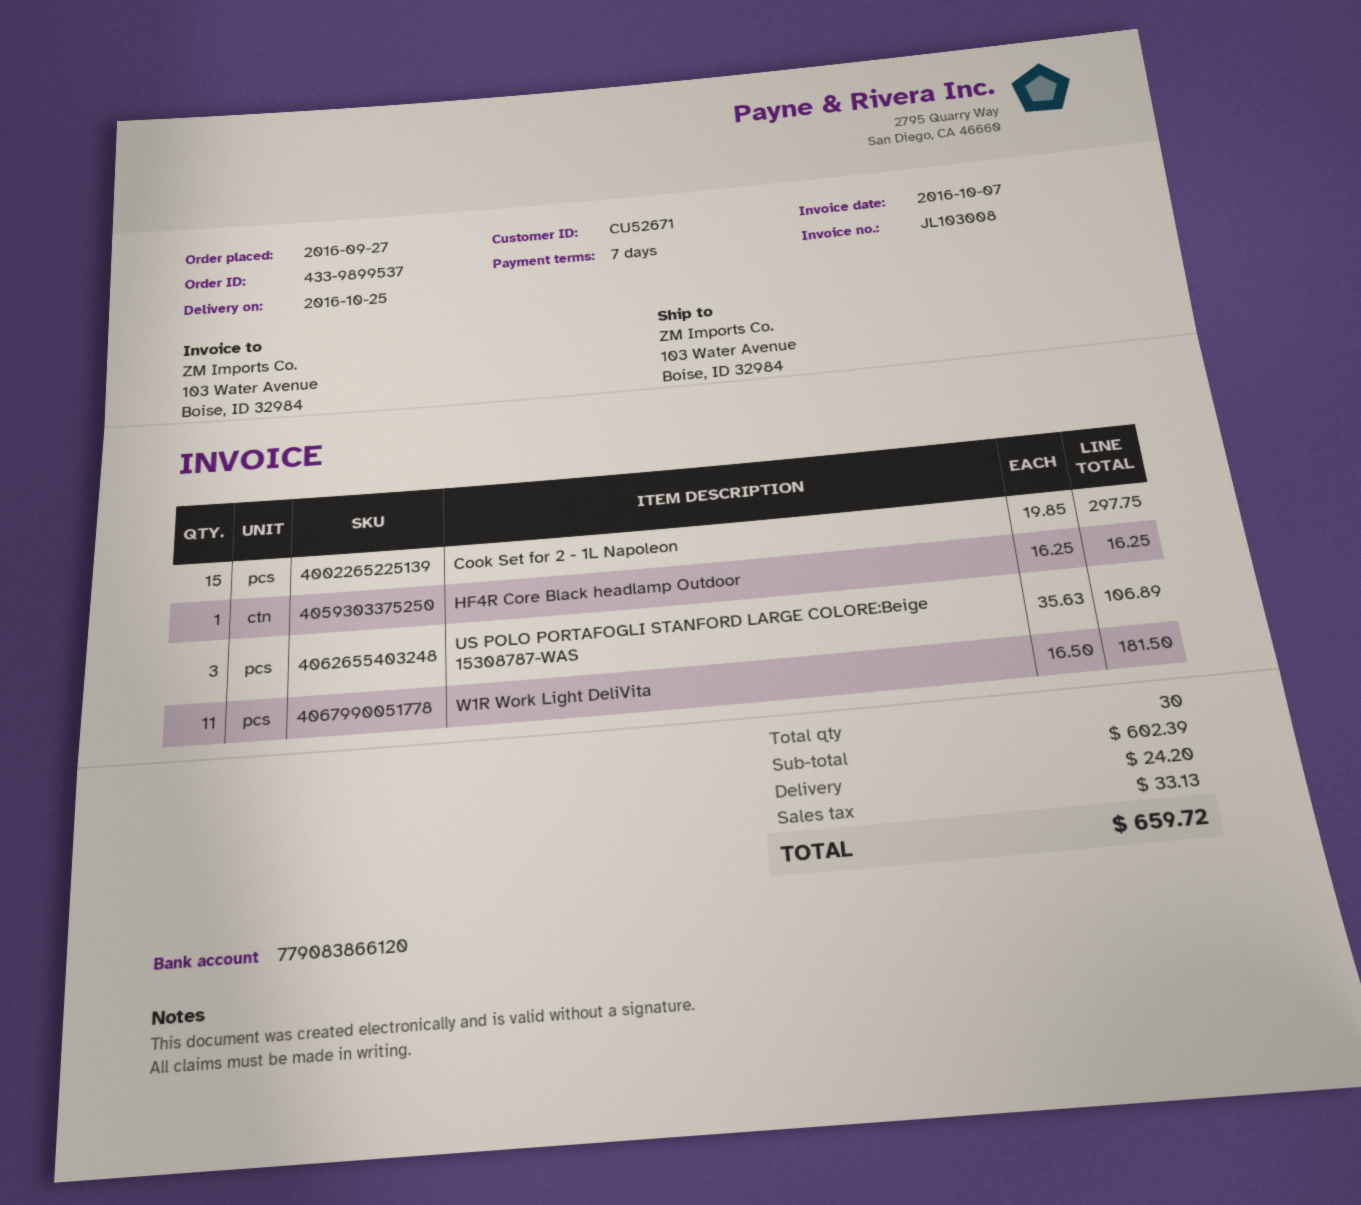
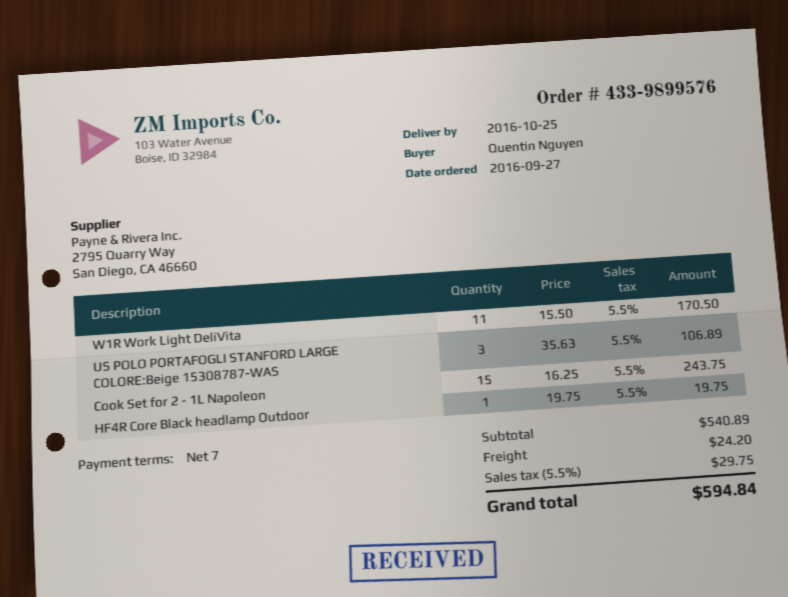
order number: 433-9899537 -> 433-9899576
Cook Set for 2 - 1L Napoleon: 15 x 19.85 = 297.75 -> 15 x 16.25 = 243.75
HF4R Core Black headlamp Outdoor: 1 x 16.25 = 16.25 -> 1 x 19.75 = 19.75
W1R Work Light DeliVita: 11 x 16.50 = 181.50 -> 11 x 15.50 = 170.50
subtotal: 602.39 -> 540.89
tax: 33.13 -> 29.75
total: 659.72 -> 594.84

